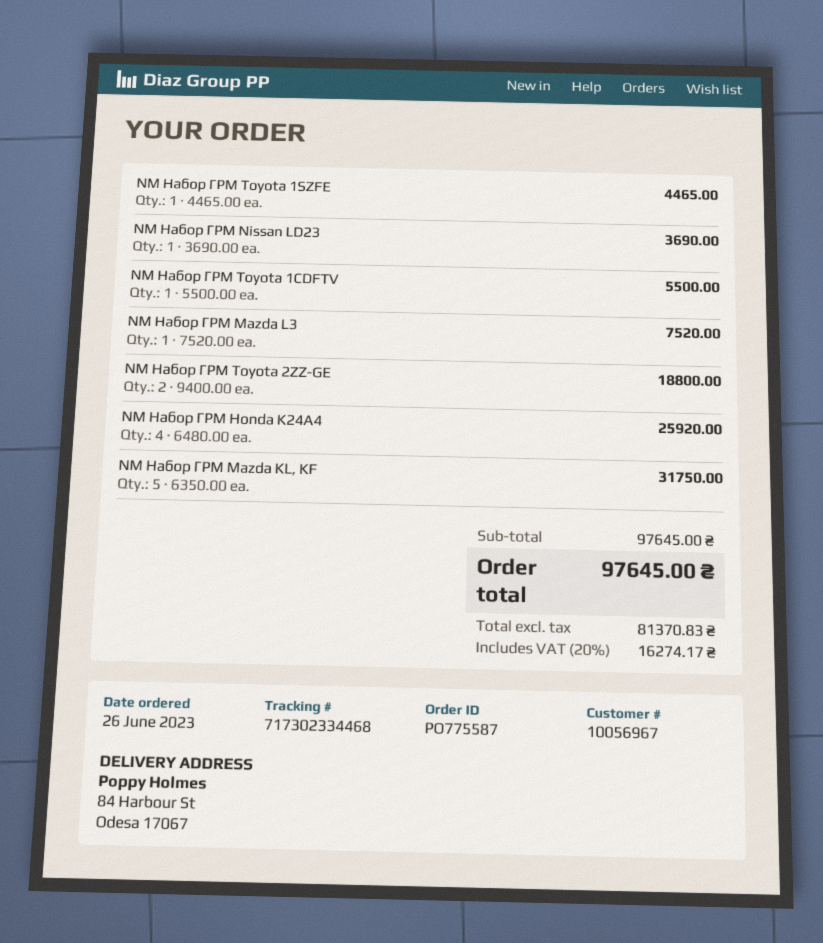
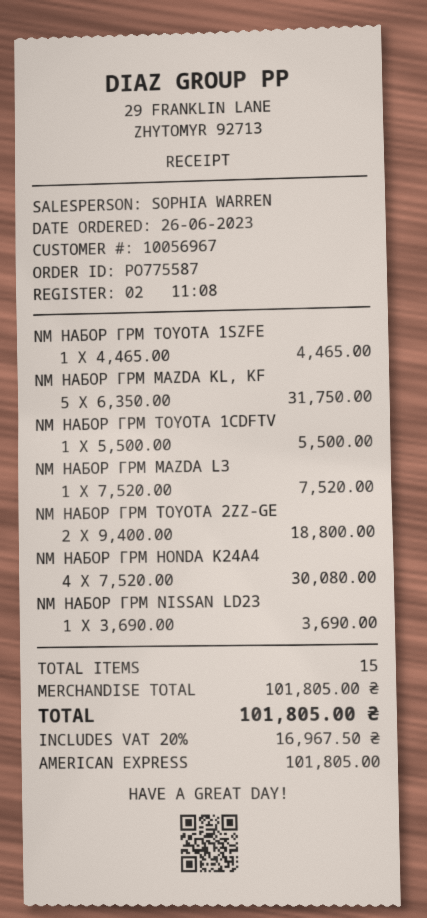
NM Набор ГРМ Honda K24A4: 4 x 6480.00 = 25920.00 -> 4 x 7520.00 = 30080.00
subtotal: 97645.00 -> 101805.00
tax: 20% = 16274.17 -> 20% = 16967.50
total: 97645.00 -> 101805.00

